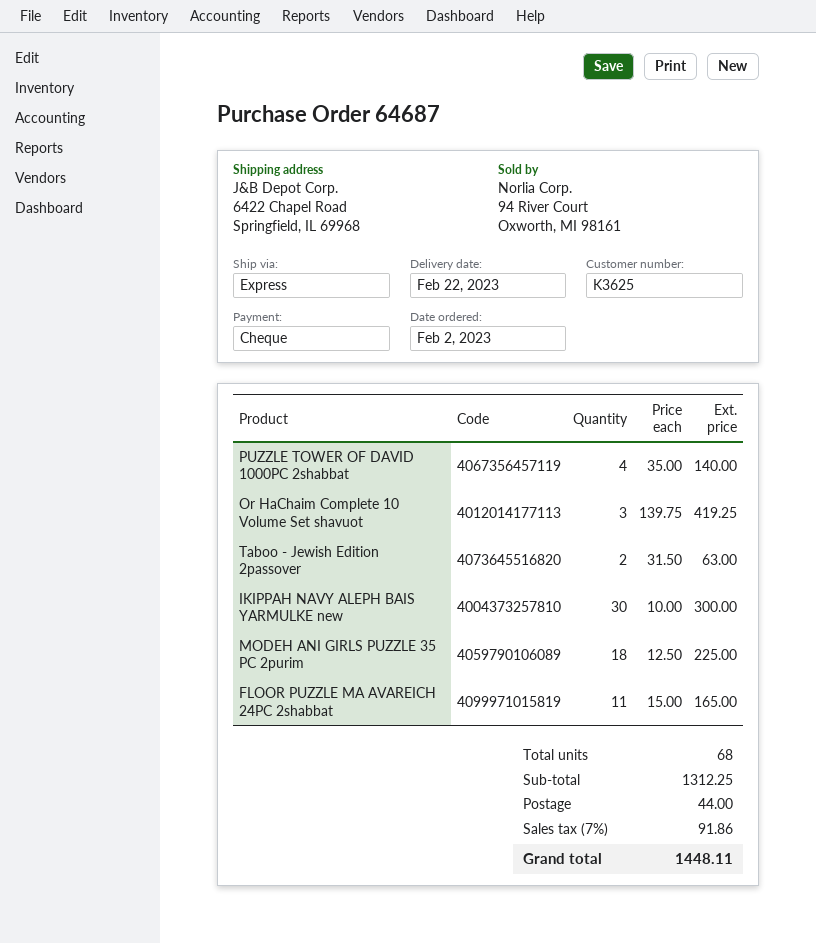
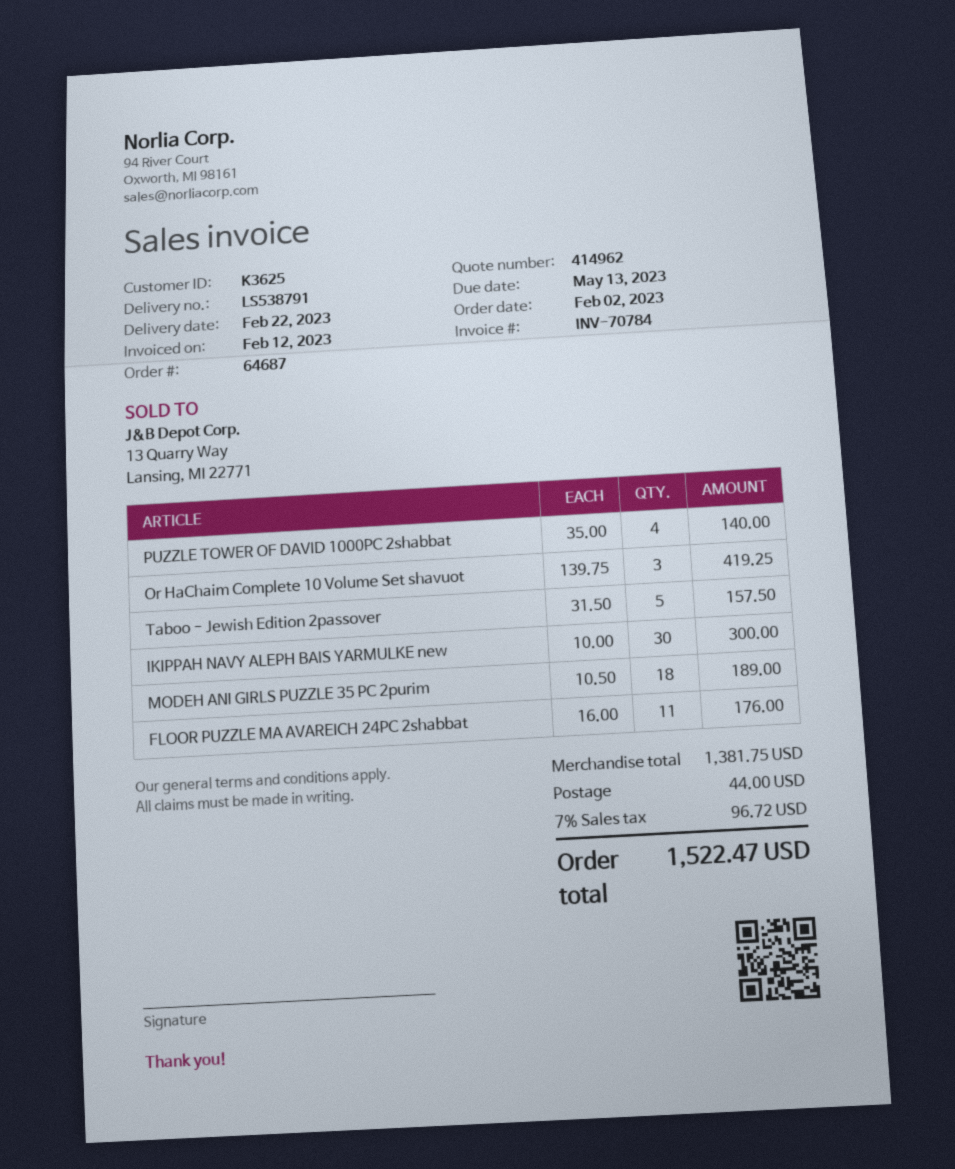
Taboo - Jewish Edition 2passover: 2 x 31.50 = 63.00 -> 5 x 31.50 = 157.50
MODEH ANI GIRLS PUZZLE 35 PC 2purim: 18 x 12.50 = 225.00 -> 18 x 10.50 = 189.00
FLOOR PUZZLE MA AVAREICH 24PC 2shabbat: 11 x 15.00 = 165.00 -> 11 x 16.00 = 176.00
subtotal: 1312.25 -> 1381.75
tax: 7% = 91.86 -> 7% = 96.72
total: 1448.11 -> 1522.47

